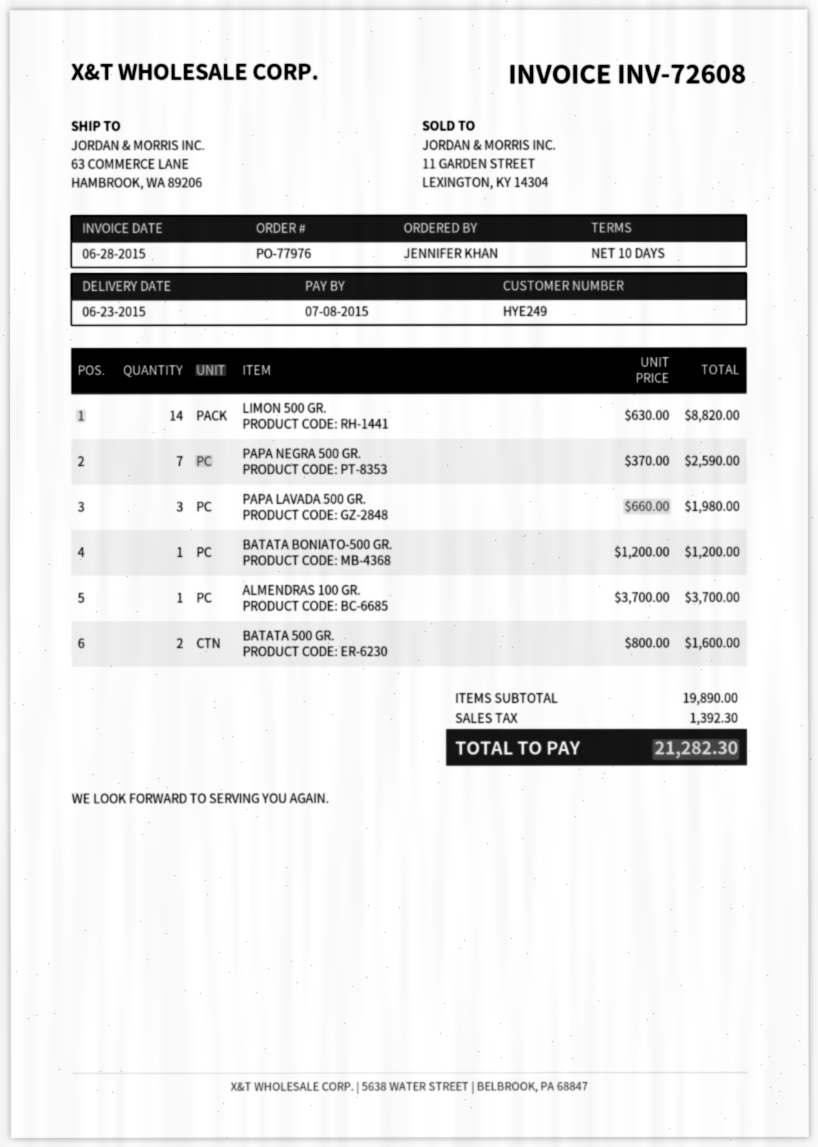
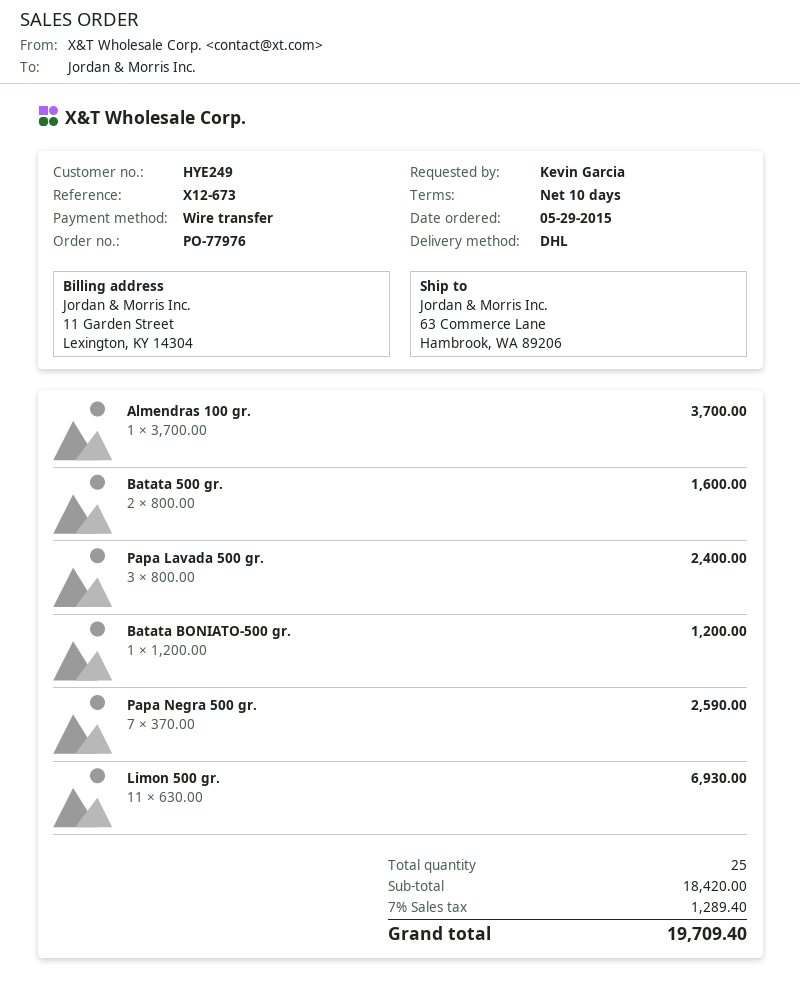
ordered by: JENNIFER KHAN -> Kevin Garcia
LIMON 500 GR.: 14 x 630.00 = 8820.00 -> 11 x 630.00 = 6930.00
PAPA LAVADA 500 GR.: 3 x 660.00 = 1980.00 -> 3 x 800.00 = 2400.00
subtotal: 19890.00 -> 18420.00
tax: 1392.30 -> 1289.40
total: 21282.30 -> 19709.40

